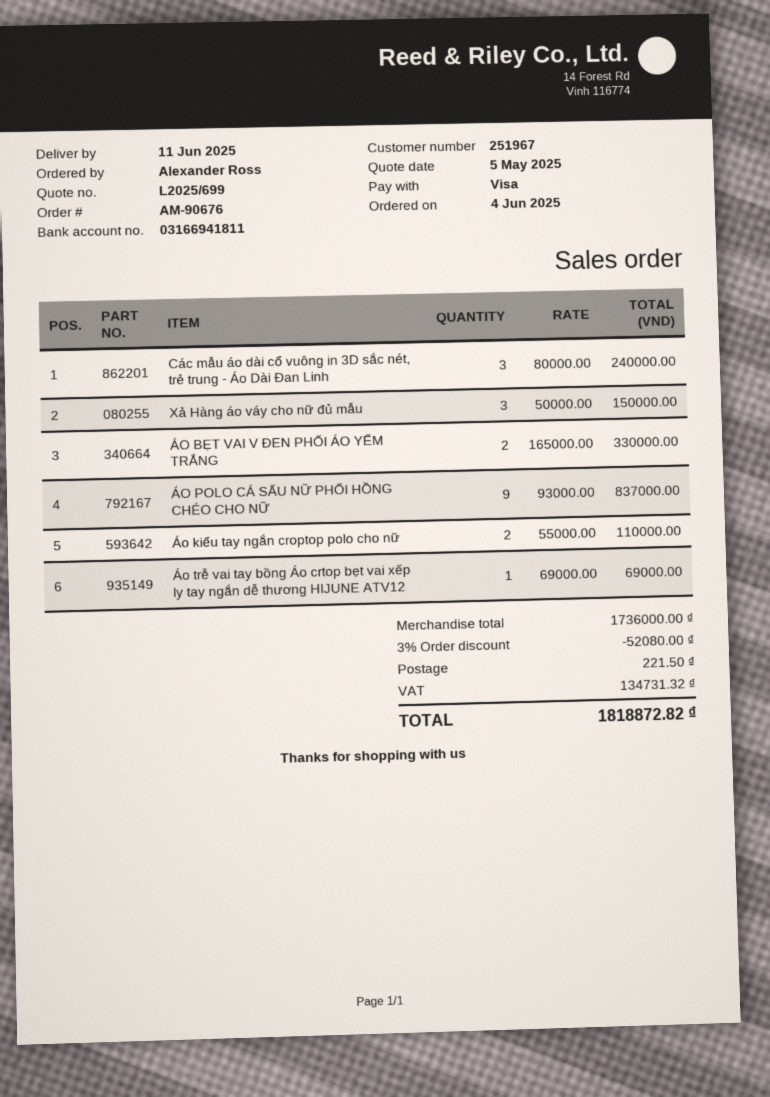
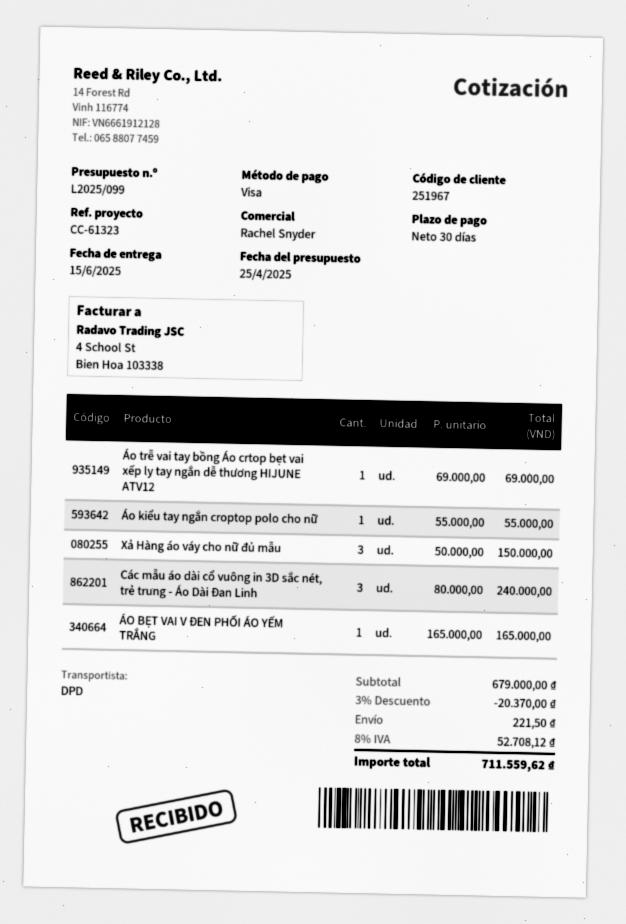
quote number: L2025/699 -> L2025/099
quote date: 2025-05-05 -> 2025-04-25
delivery date: 2025-06-11 -> 2025-06-15
ÁO BẸT VAI V ĐEN PHỐI ÁO YẾM TRẮNG: 2 x 165000.00 = 330000.00 -> 1 x 165000.00 = 165000.00
ÁO POLO CÁ SẤU NỮ PHỐI HỒNG CHÉO CHO NỮ: 9 x 93000.00 = 837000.00 -> none
Áo kiểu tay ngắn croptop polo cho nữ: 2 x 55000.00 = 110000.00 -> 1 x 55000.00 = 55000.00
subtotal: 1736000.00 -> 679000.00
discount: 3% = 52080.00 -> 3% = 20370.00
tax: 134731.32 -> 52708.12
total: 1818872.82 -> 711559.62

